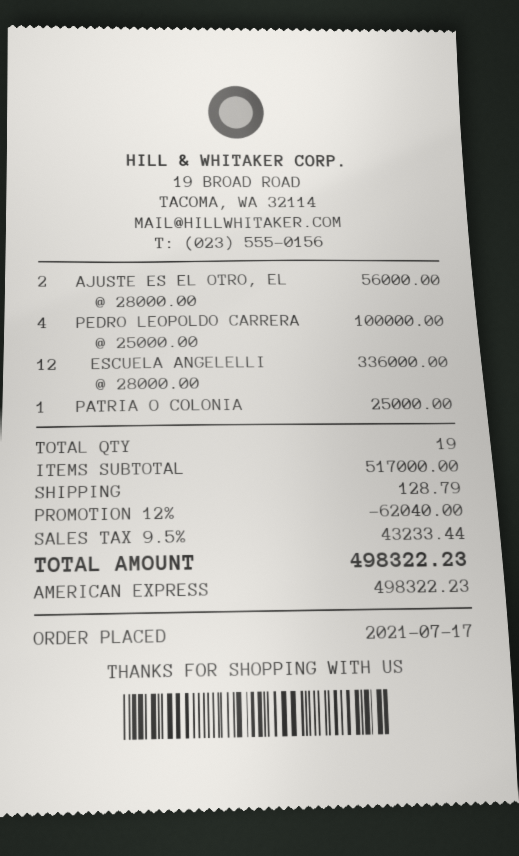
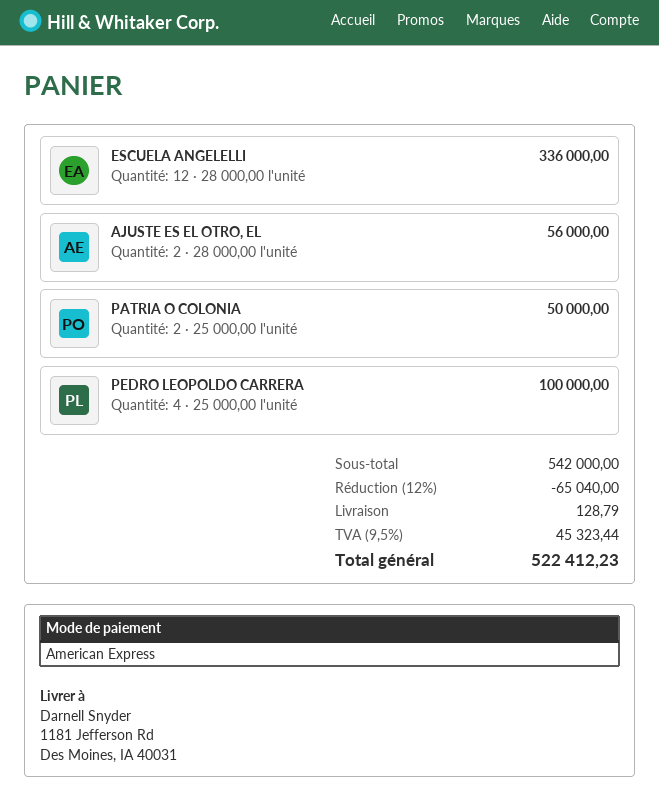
PATRIA O COLONIA: 1 x 25000.00 = 25000.00 -> 2 x 25000.00 = 50000.00
subtotal: 517000.00 -> 542000.00
discount: 12% = 62040.00 -> 12% = 65040.00
tax: 9.5% = 43233.44 -> 9.5% = 45323.44
total: 498322.23 -> 522412.23

